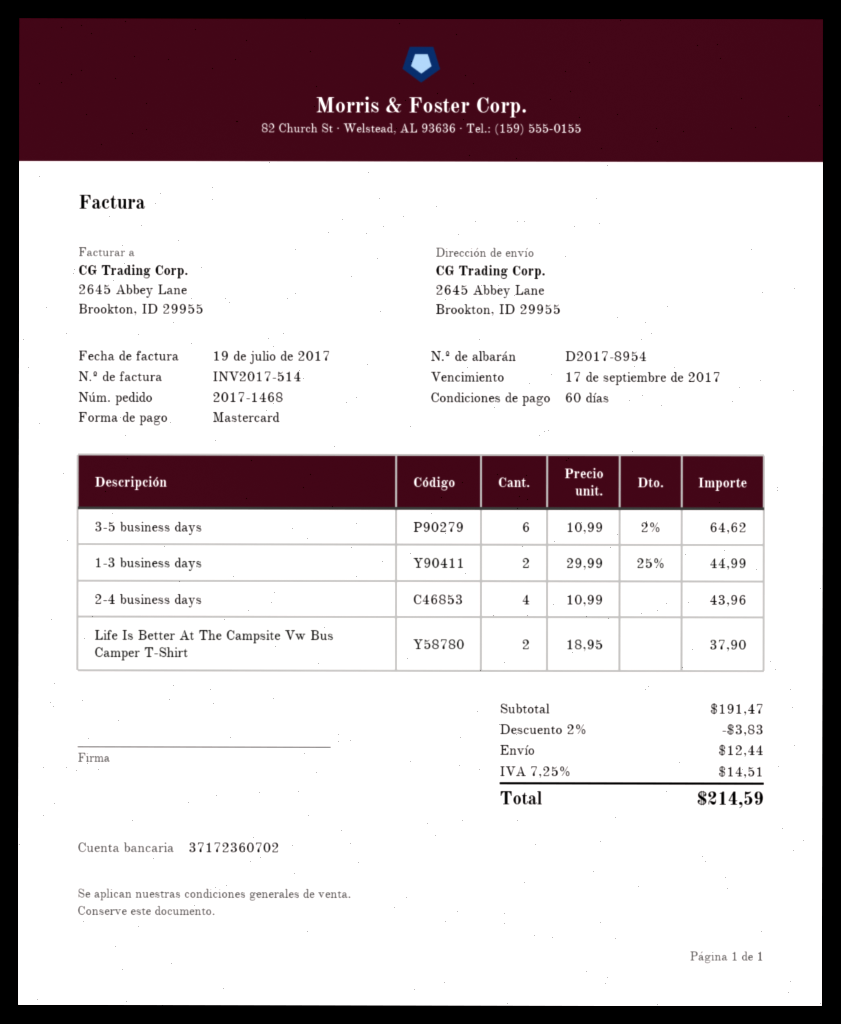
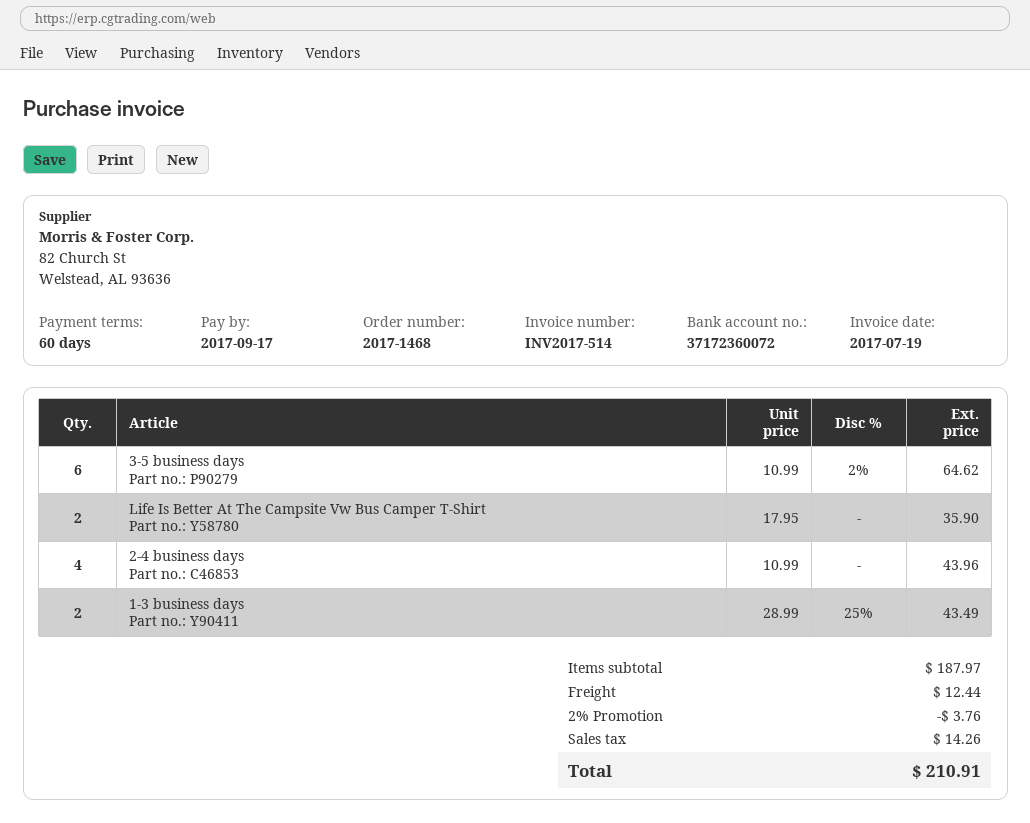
bank account: 37172360702 -> 37172360072
1-3 business days: 2 x 29.99 - 25% = 44.99 -> 2 x 28.99 - 25% = 43.49
Life Is Better At The Campsite Vw Bus Camper T-Shirt: 2 x 18.95 = 37.90 -> 2 x 17.95 = 35.90
subtotal: 191.47 -> 187.97
discount: 2% = 3.83 -> 2% = 3.76
tax: 14.51 -> 14.26
total: 214.59 -> 210.91

